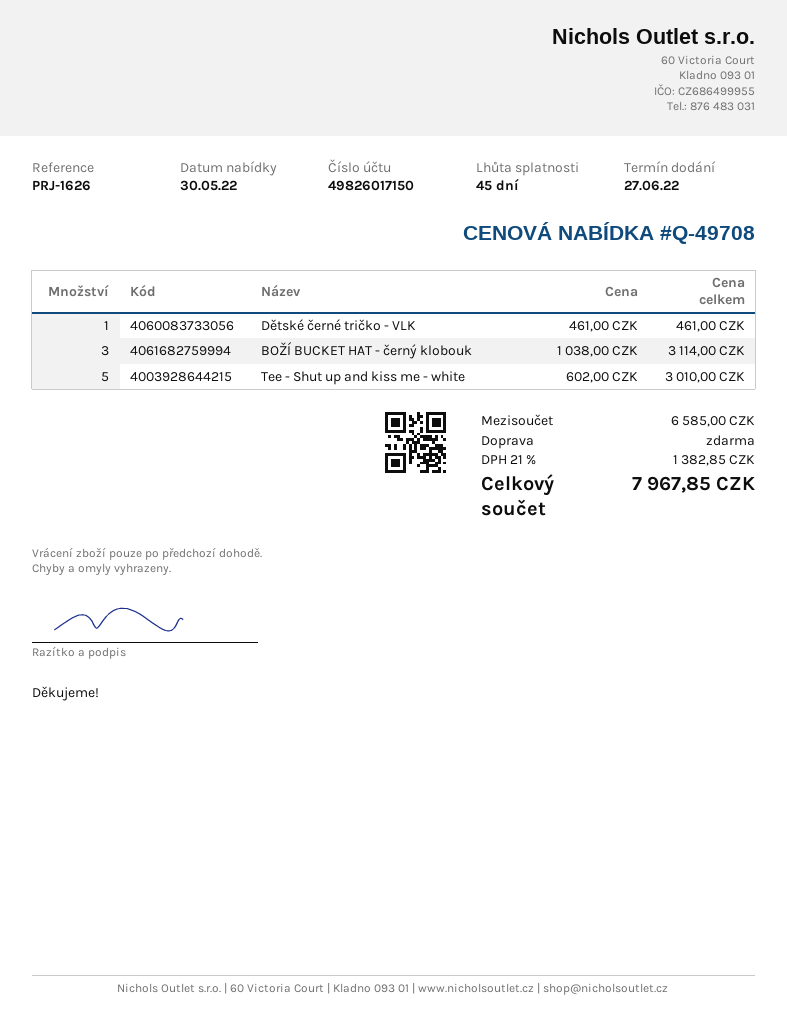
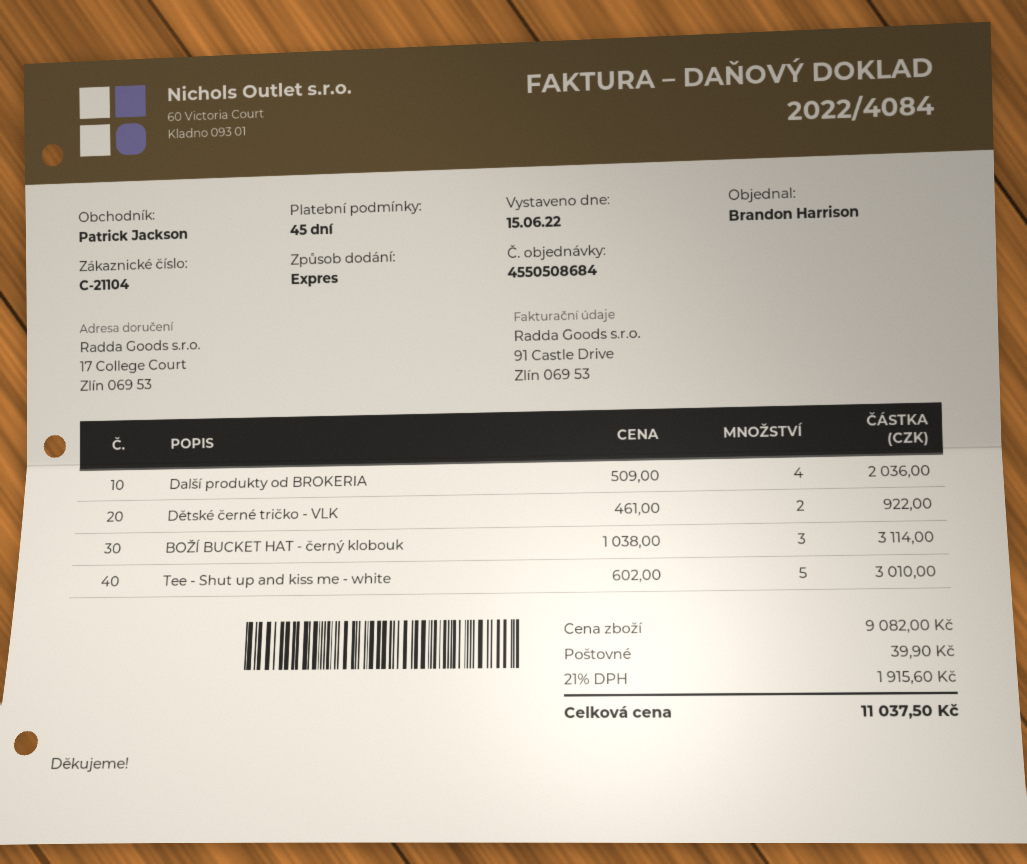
Dětské černé tričko - VLK: 1 x 461.00 = 461.00 -> 2 x 461.00 = 922.00
Další produkty od BROKERIA: none -> 4 x 509.00 = 2036.00
subtotal: 6585.00 -> 9082.00
shipping: 0.00 -> 39.90
tax: 21% = 1382.85 -> 21% = 1915.60
total: 7967.85 -> 11037.50

